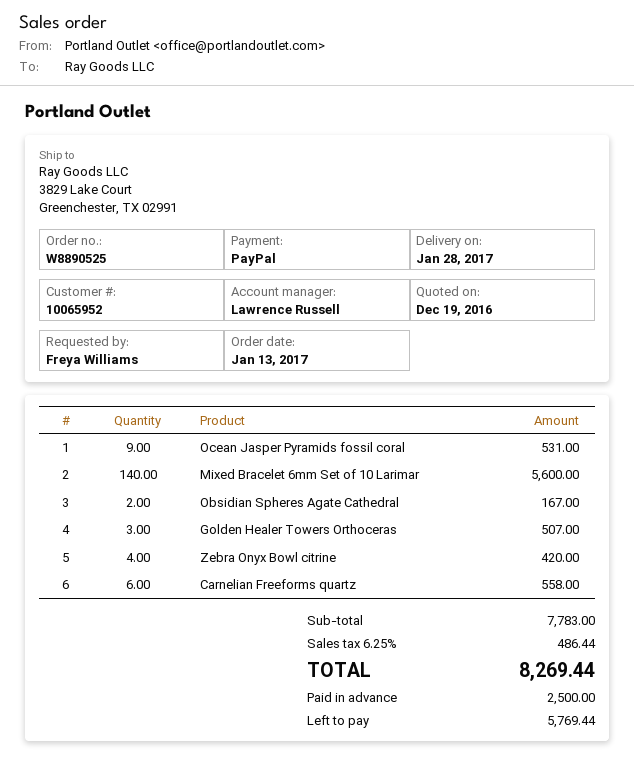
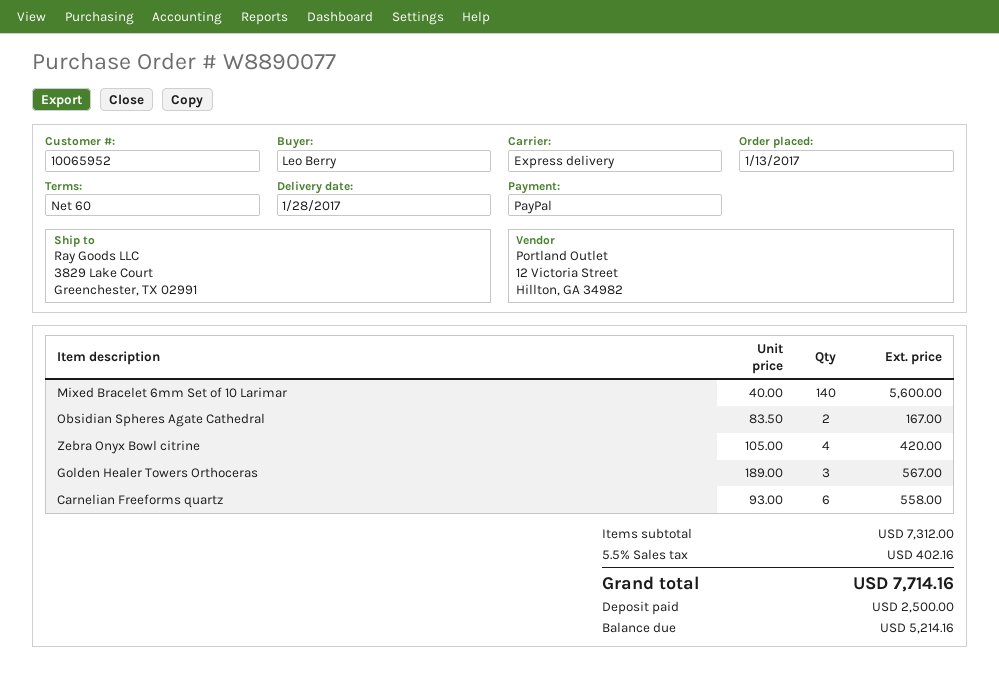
order number: W8890525 -> W8890077
ordered by: Freya Williams -> Leo Berry
Ocean Jasper Pyramids fossil coral: 9 for 531.00 -> none
Golden Healer Towers Orthoceras: 3 for 507.00 -> 3 for 567.00
subtotal: 7783.00 -> 7312.00
tax: 6.25% = 486.44 -> 5.5% = 402.16
total: 8269.44 -> 7714.16
balance: 5769.44 -> 5214.16

